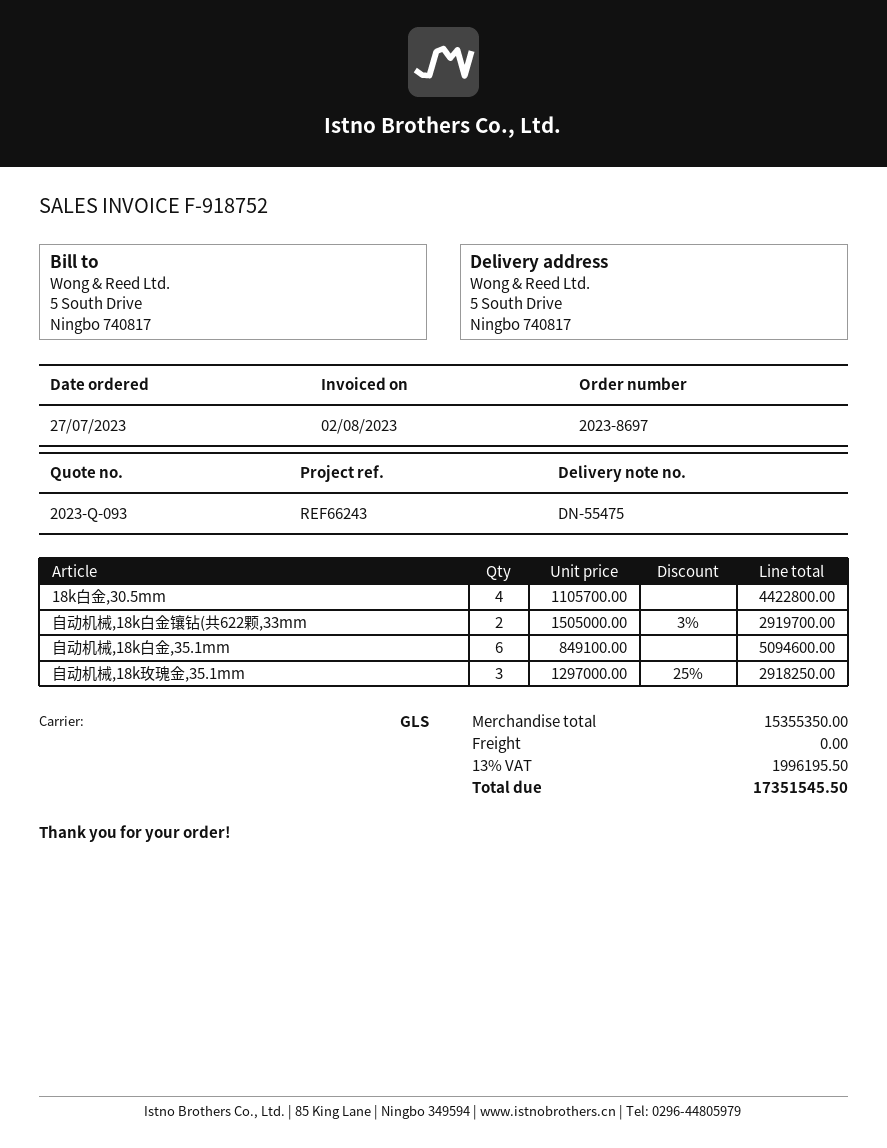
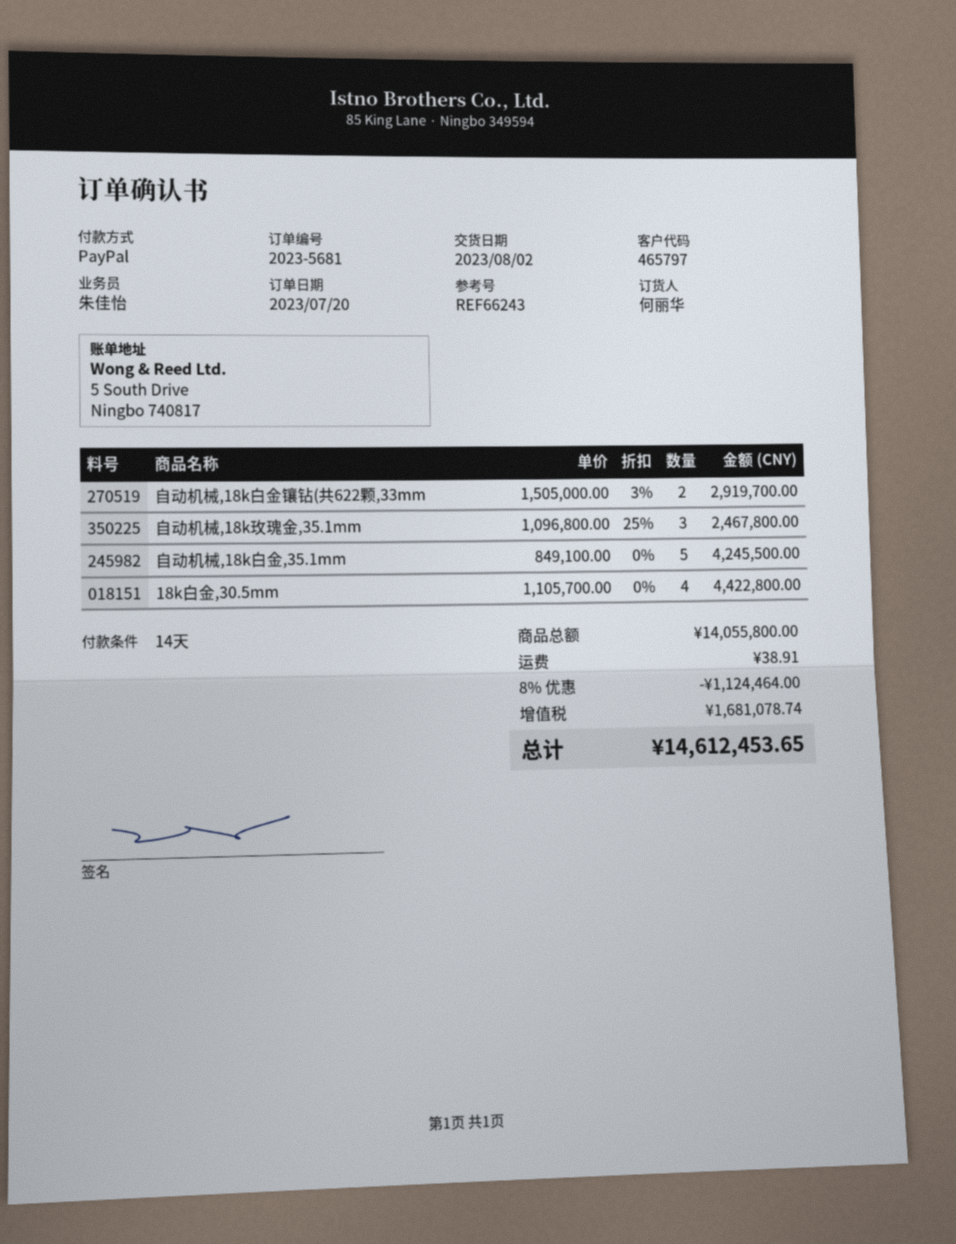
order number: 2023-8697 -> 2023-5681
order date: 2023-07-27 -> 2023-07-20
自动机械,18k白金,35.1mm: 6 x 849100.00 = 5094600.00 -> 5 x 849100.00 = 4245500.00
自动机械,18k玫瑰金,35.1mm: 3 x 1297000.00 - 25% = 2918250.00 -> 3 x 1096800.00 - 25% = 2467800.00
subtotal: 15355350.00 -> 14055800.00
discount: none -> 8% = 1124464.00
shipping: 0.00 -> 38.91
tax: 1996195.50 -> 1681078.74
total: 17351545.50 -> 14612453.65

